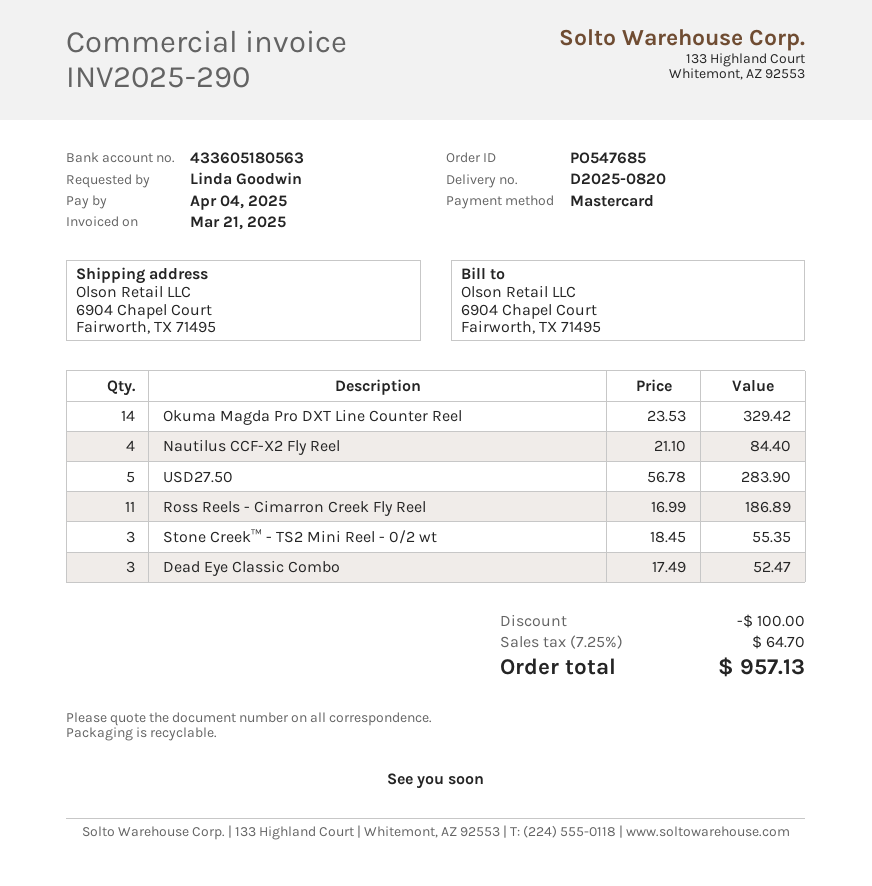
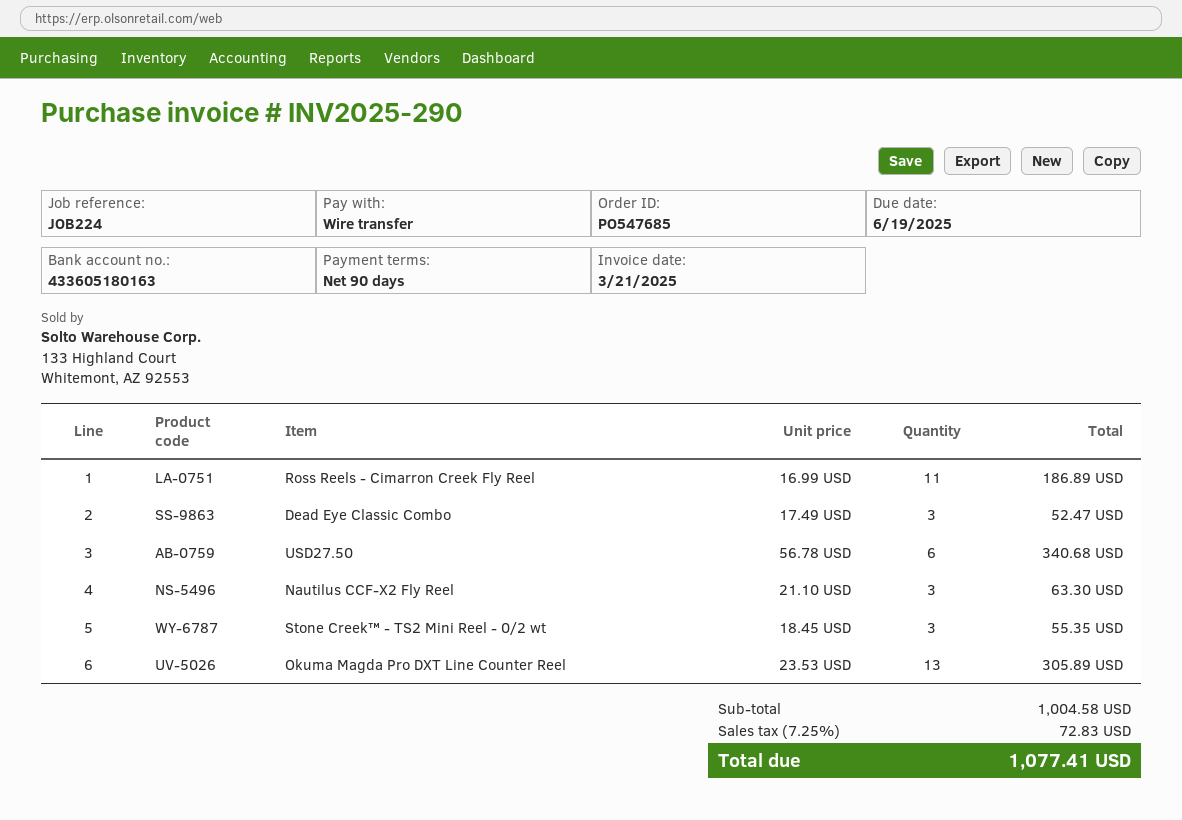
due date: 2025-04-04 -> 2025-06-19
payment method: Mastercard -> bank transfer
bank account: 433605180563 -> 433605180163
Okuma Magda Pro DXT Line Counter Reel: 14 x 23.53 = 329.42 -> 13 x 23.53 = 305.89
Nautilus CCF-X2 Fly Reel: 4 x 21.10 = 84.40 -> 3 x 21.10 = 63.30
USD27.50: 5 x 56.78 = 283.90 -> 6 x 56.78 = 340.68
discount: 100.00 -> none
tax: 7.25% = 64.70 -> 7.25% = 72.83
total: 957.13 -> 1077.41

